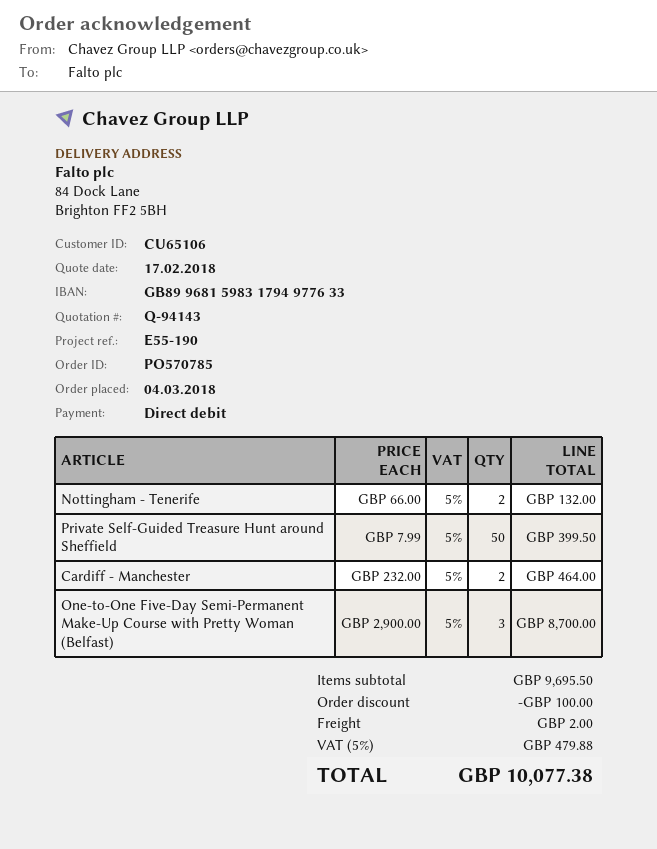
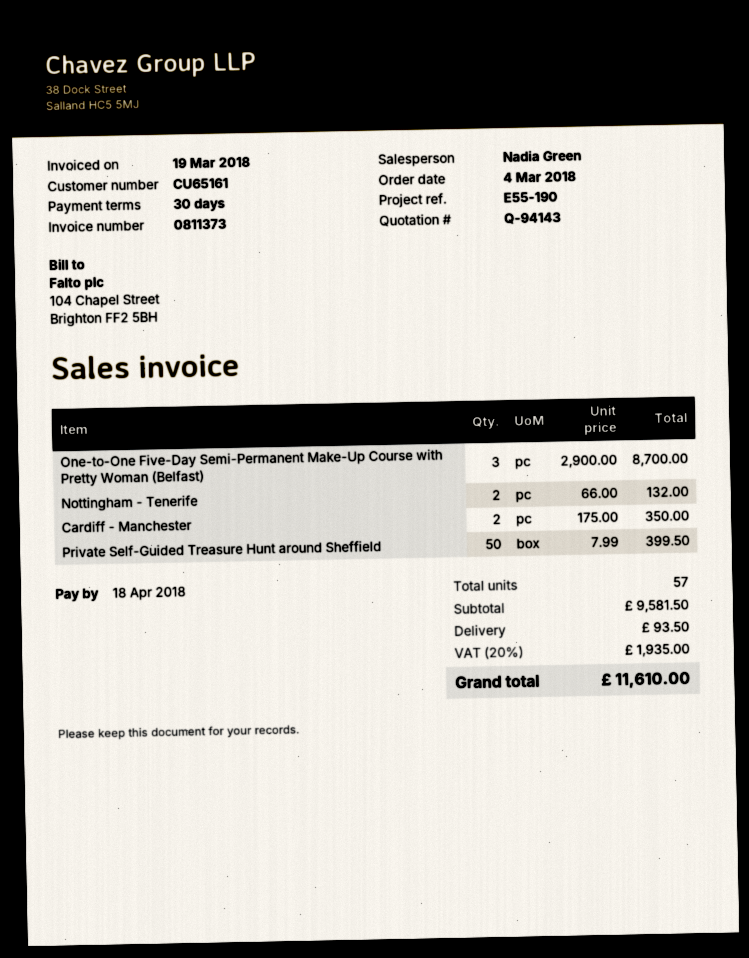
customer number: CU65106 -> CU65161
Cardiff - Manchester: 2 x 232.00 = 464.00 -> 2 x 175.00 = 350.00
subtotal: 9695.50 -> 9581.50
discount: 100.00 -> none
shipping: 2.00 -> 93.50
tax: 5% = 479.88 -> 20% = 1935.00
total: 10077.38 -> 11610.00

